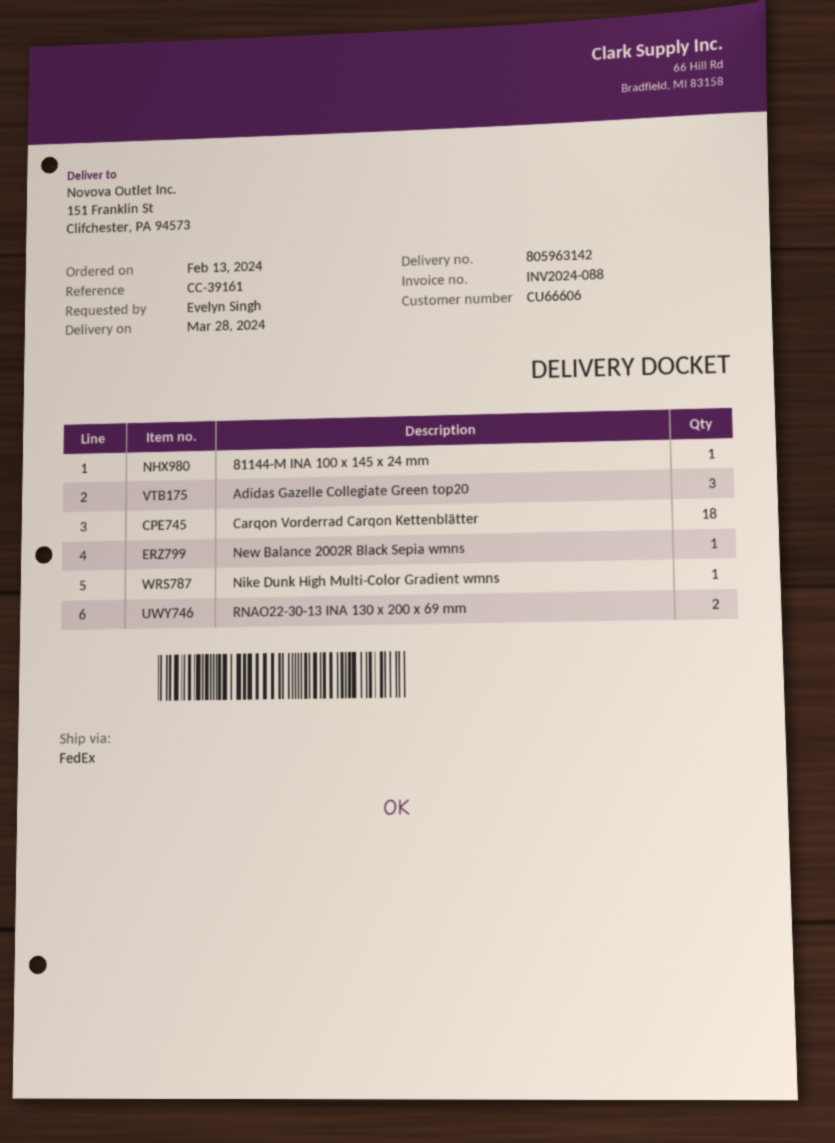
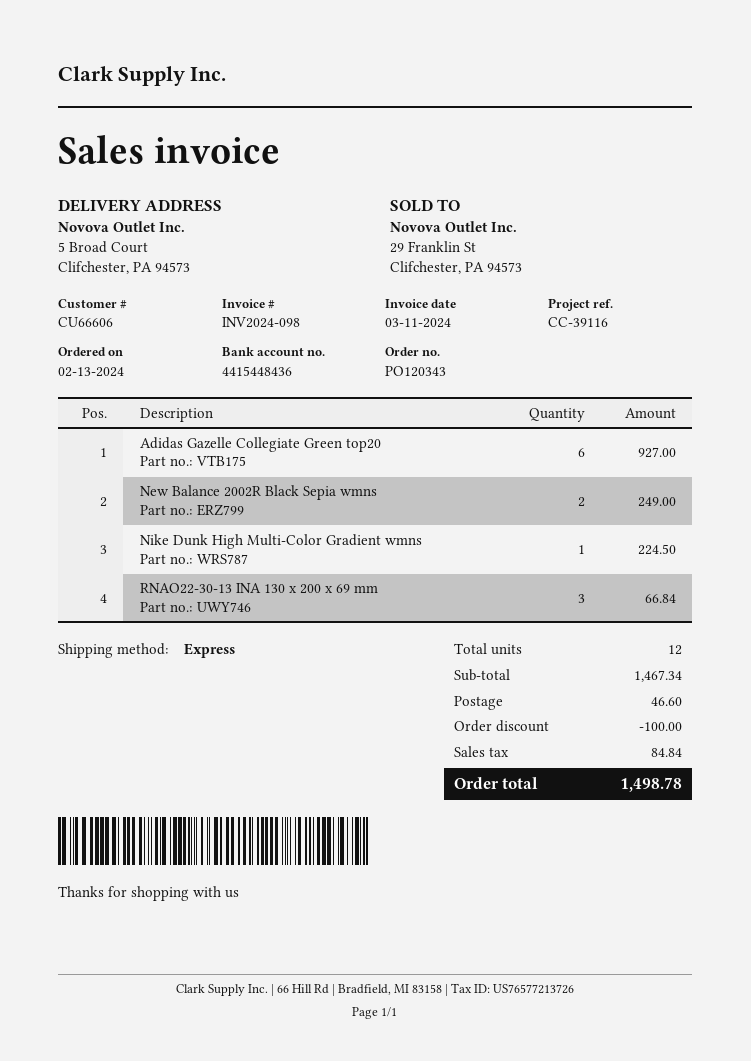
invoice number: INV2024-088 -> INV2024-098
reference: CC-39161 -> CC-39116
shipping method: FedEx -> express
ship to: 151 Franklin St, Clifchester, PA 94573 -> 5 Broad Court, Clifchester, PA 94573
81144-M INA 100 x 145 x 24 mm: 1 -> none
Adidas Gazelle Collegiate Green top20: 3 -> 6
Carqon Vorderrad Carqon Kettenblätter: 18 -> none
New Balance 2002R Black Sepia wmns: 1 -> 2
RNAO22-30-13 INA 130 x 200 x 69 mm: 2 -> 3

